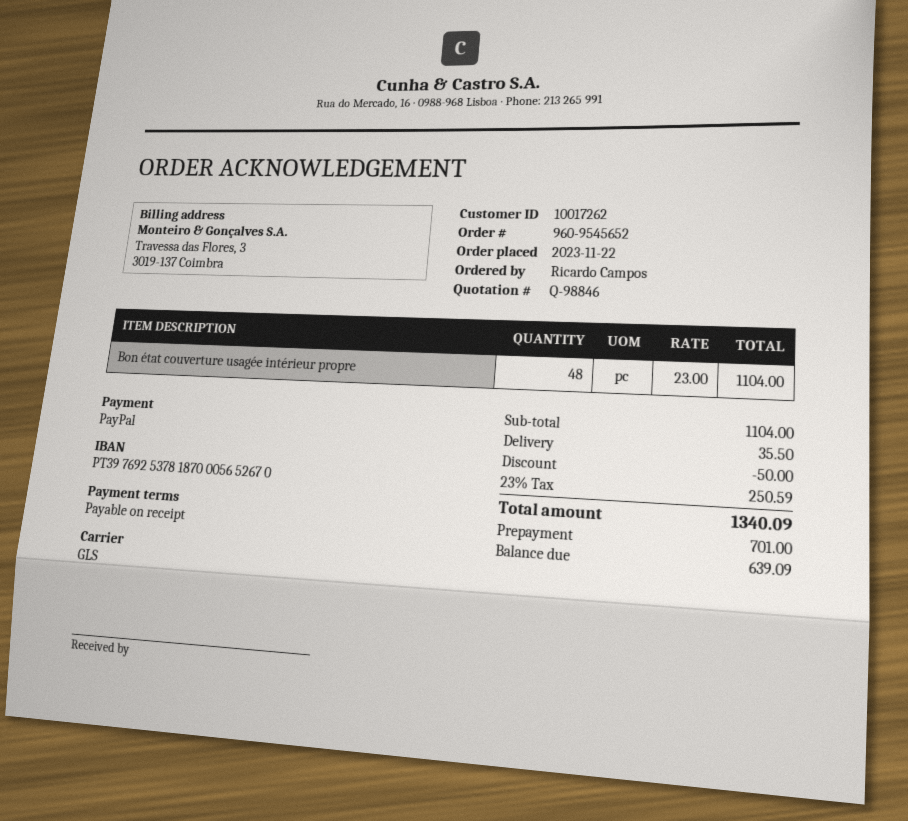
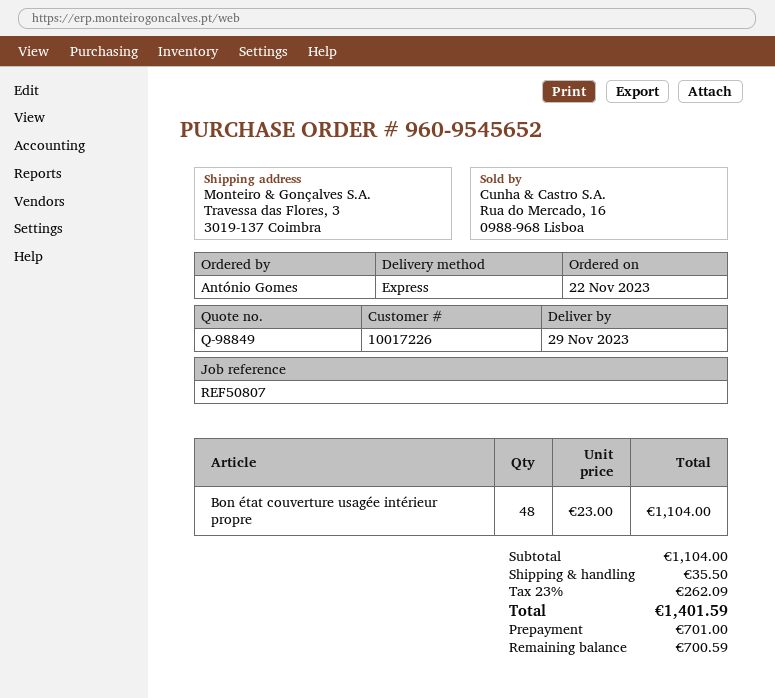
quote number: Q-98846 -> Q-98849
customer number: 10017262 -> 10017226
ordered by: Ricardo Campos -> António Gomes
shipping method: GLS -> express
discount: 50.00 -> none
tax: 23% = 250.59 -> 23% = 262.09
total: 1340.09 -> 1401.59
balance: 639.09 -> 700.59

